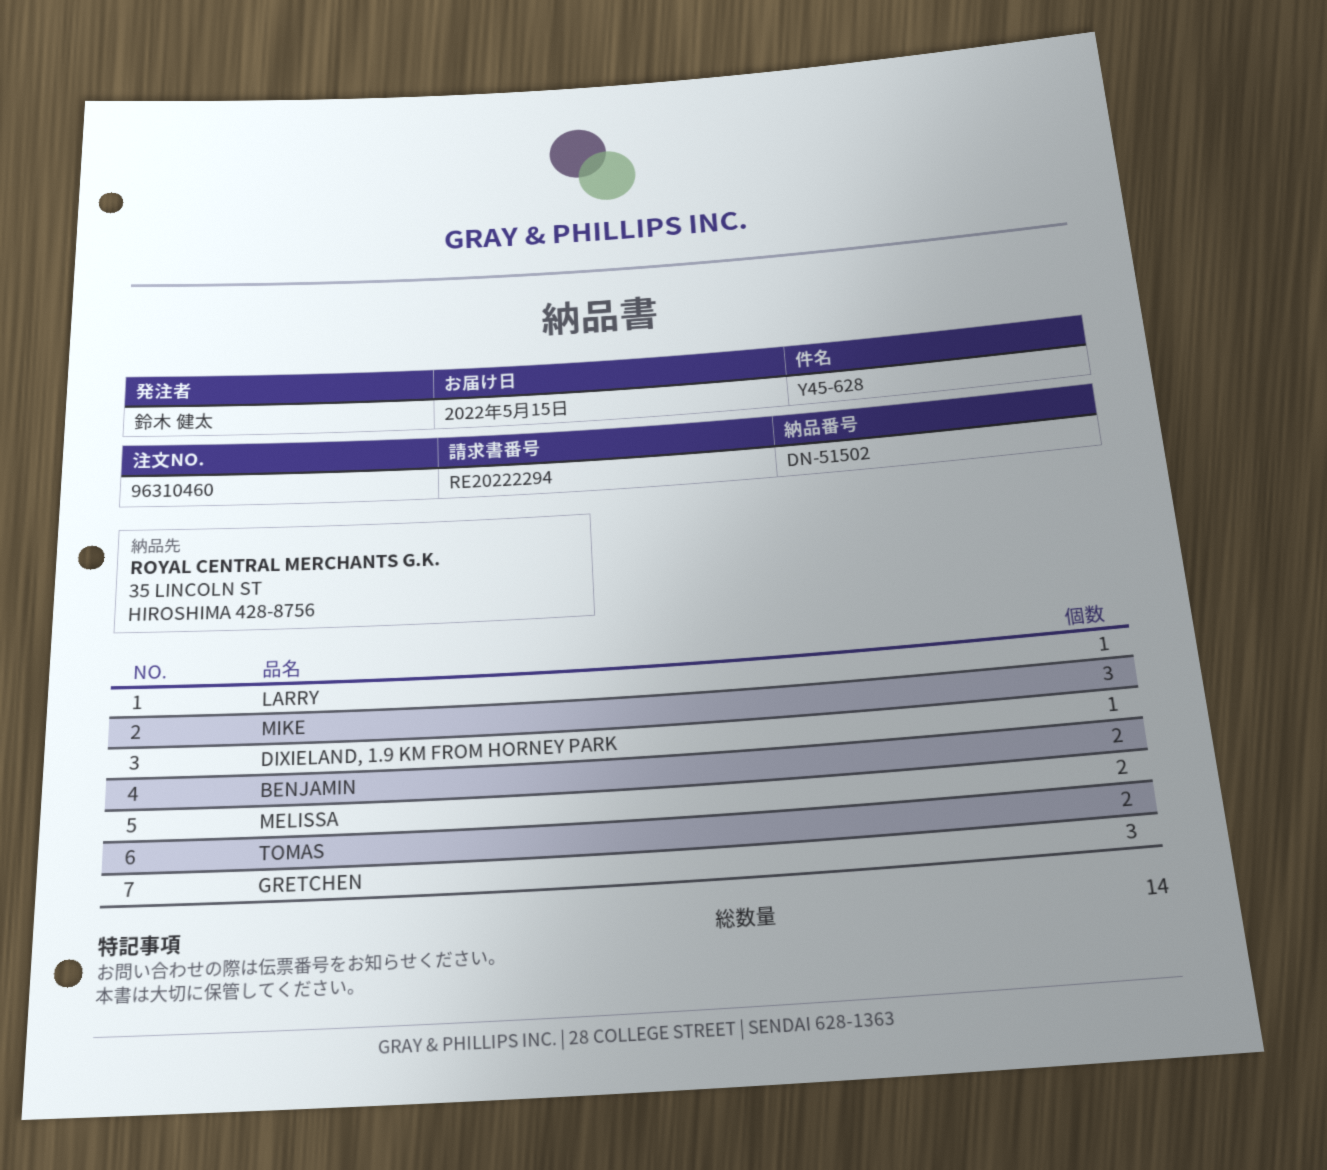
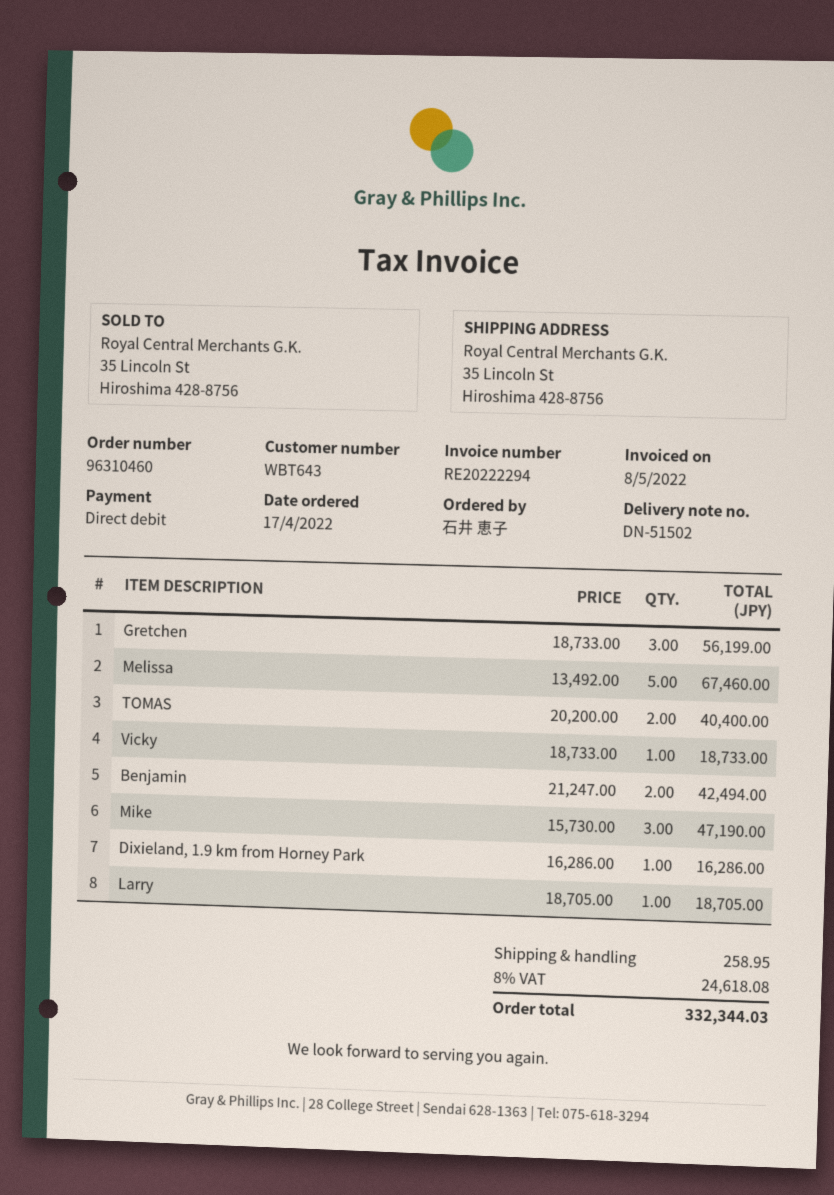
ordered by: 鈴木 健太 -> 石井 恵子
MELISSA: 2 -> 5
Vicky: none -> 1

